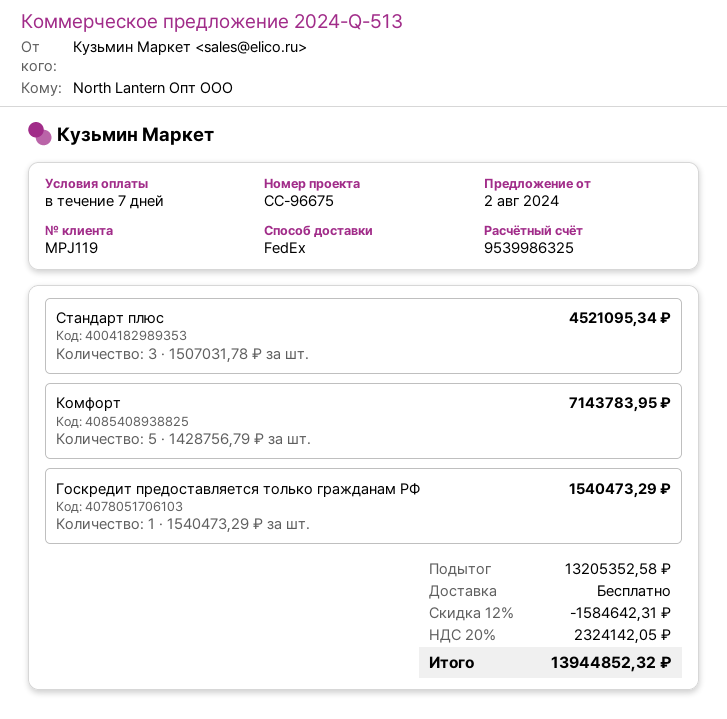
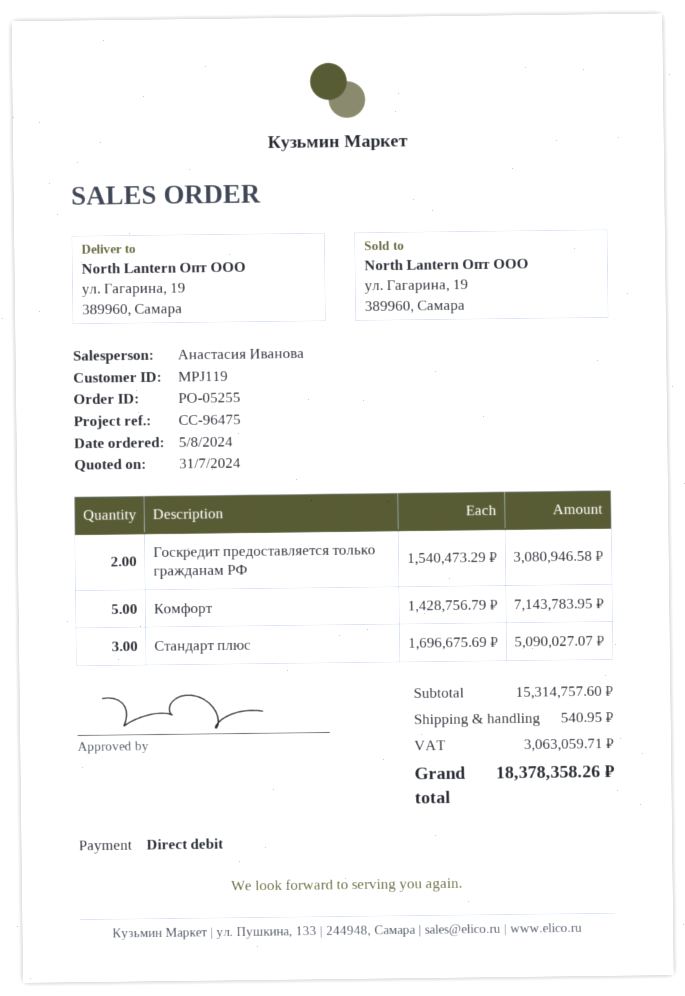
quote date: 2024-08-02 -> 2024-07-31
reference: CC-96675 -> CC-96475
Стандарт плюс: 3 x 1507031.78 = 4521095.34 -> 3 x 1696675.69 = 5090027.07
Госкредит предоставляется только гражданам РФ: 1 x 1540473.29 = 1540473.29 -> 2 x 1540473.29 = 3080946.58
subtotal: 13205352.58 -> 15314757.60
discount: 12% = 1584642.31 -> none
shipping: 0.00 -> 540.95
tax: 2324142.05 -> 3063059.71
total: 13944852.32 -> 18378358.26

